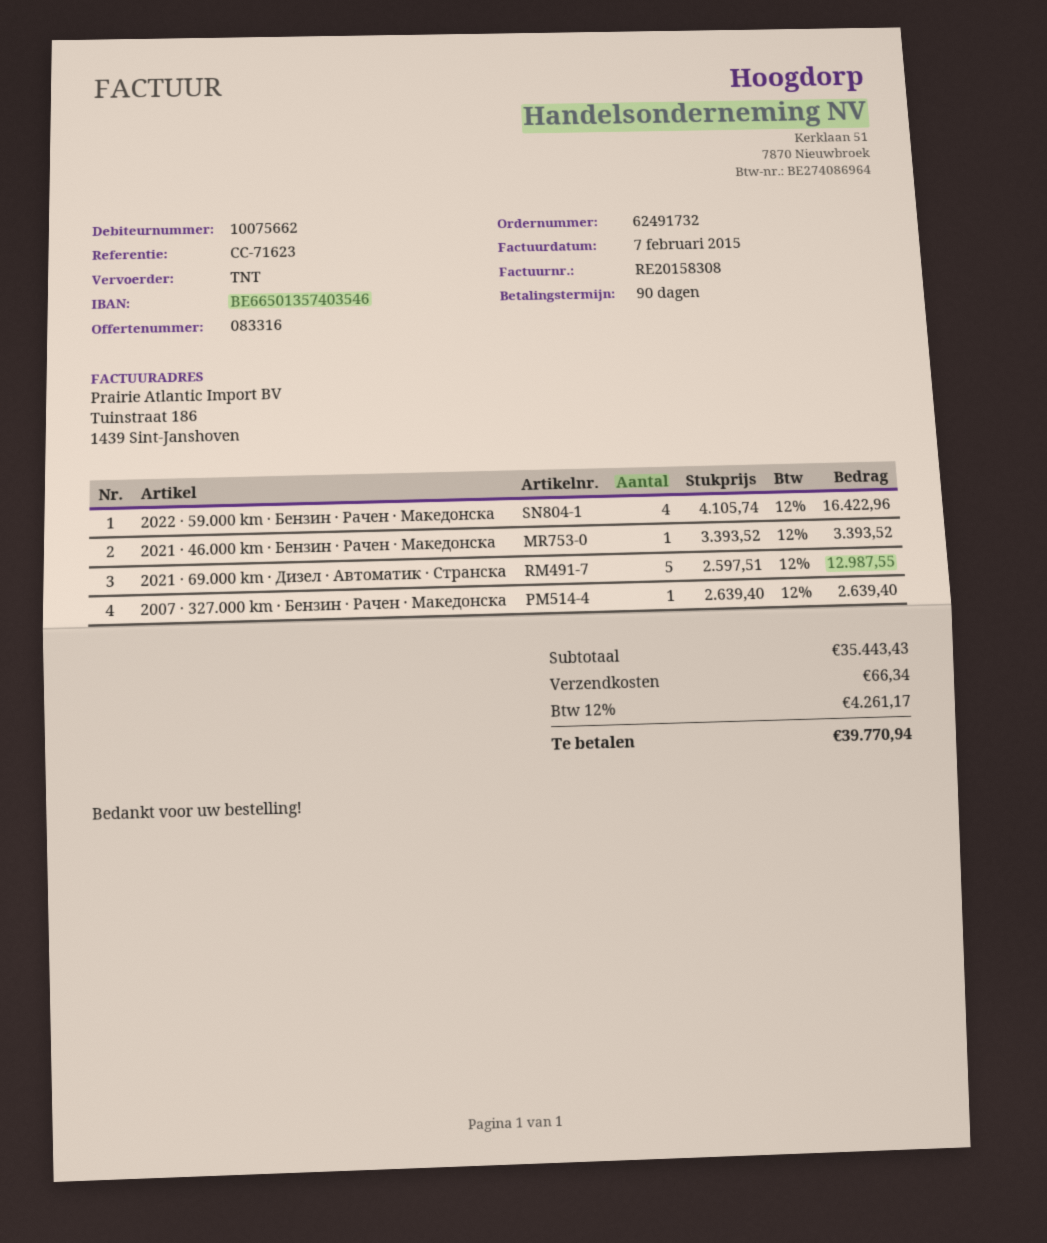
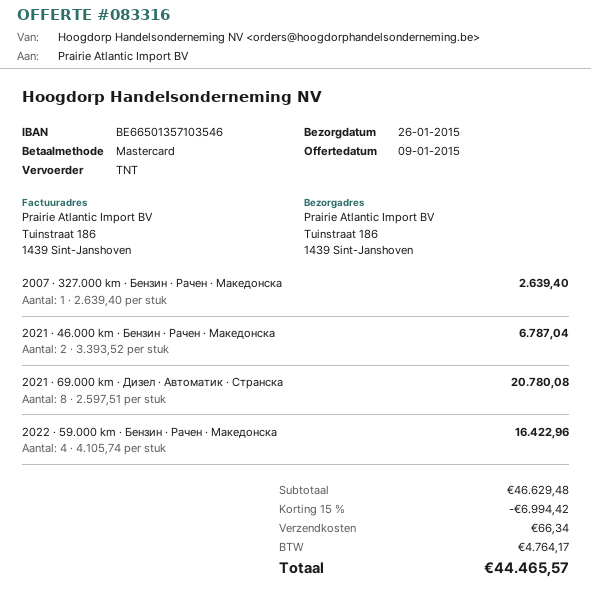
bank account: BE66501357403546 -> BE66501357103546
2021 · 46.000 km · Бензин · Рачен · Македонска: 1 x 3393.52 = 3393.52 -> 2 x 3393.52 = 6787.04
2021 · 69.000 km · Дизел · Автоматик · Странска: 5 x 2597.51 = 12987.55 -> 8 x 2597.51 = 20780.08
subtotal: 35443.43 -> 46629.48
discount: none -> 15% = 6994.42
tax: 4261.17 -> 4764.17
total: 39770.94 -> 44465.57

